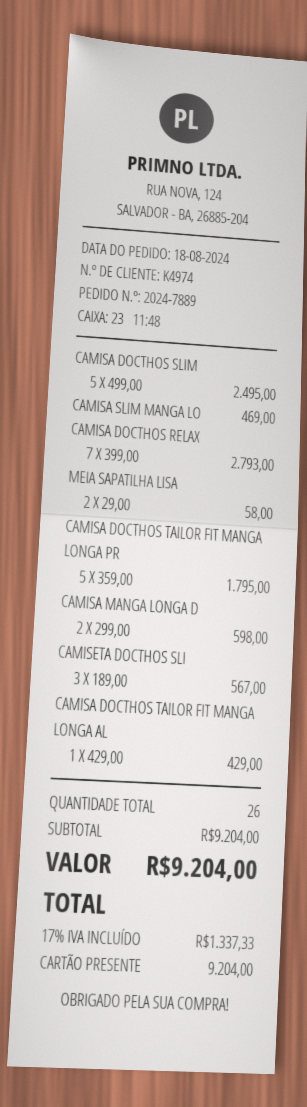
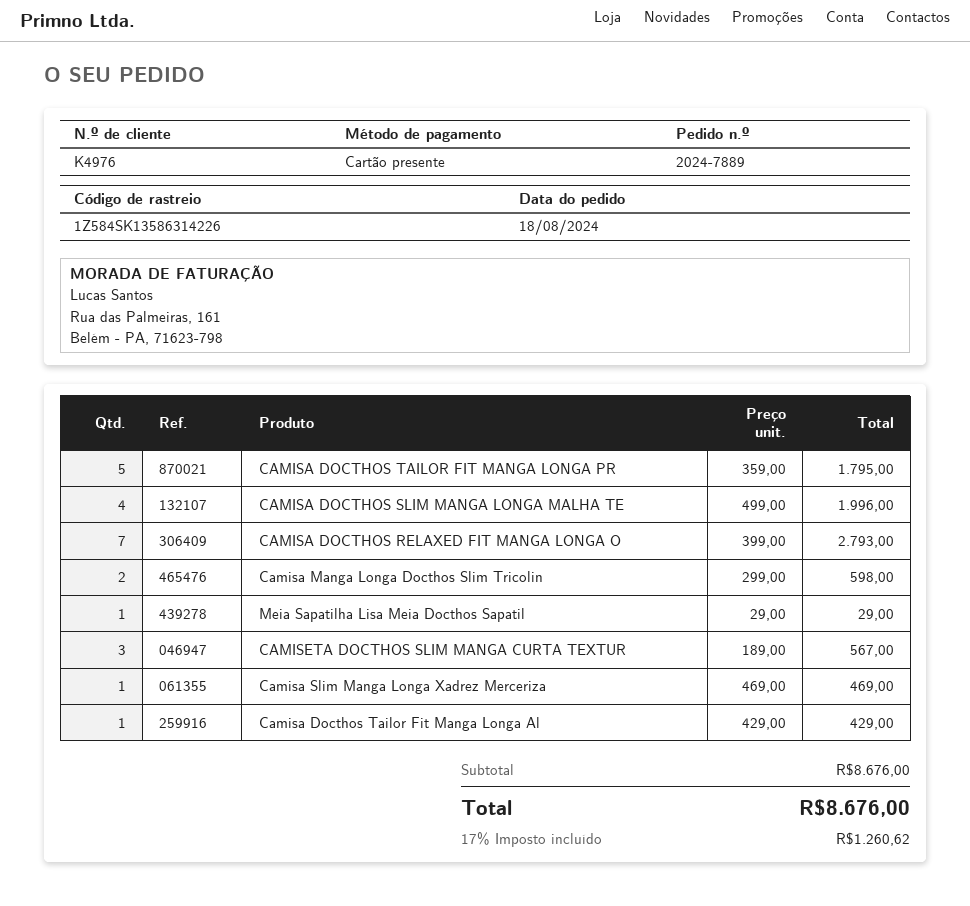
customer number: K4974 -> K4976
CAMISA DOCTHOS SLIM: 5 x 499.00 = 2495.00 -> 4 x 499.00 = 1996.00
MEIA SAPATILHA LISA: 2 x 29.00 = 58.00 -> 1 x 29.00 = 29.00
subtotal: 9204.00 -> 8676.00
tax: 17% = 1337.33 -> 17% = 1260.62
total: 9204.00 -> 8676.00

